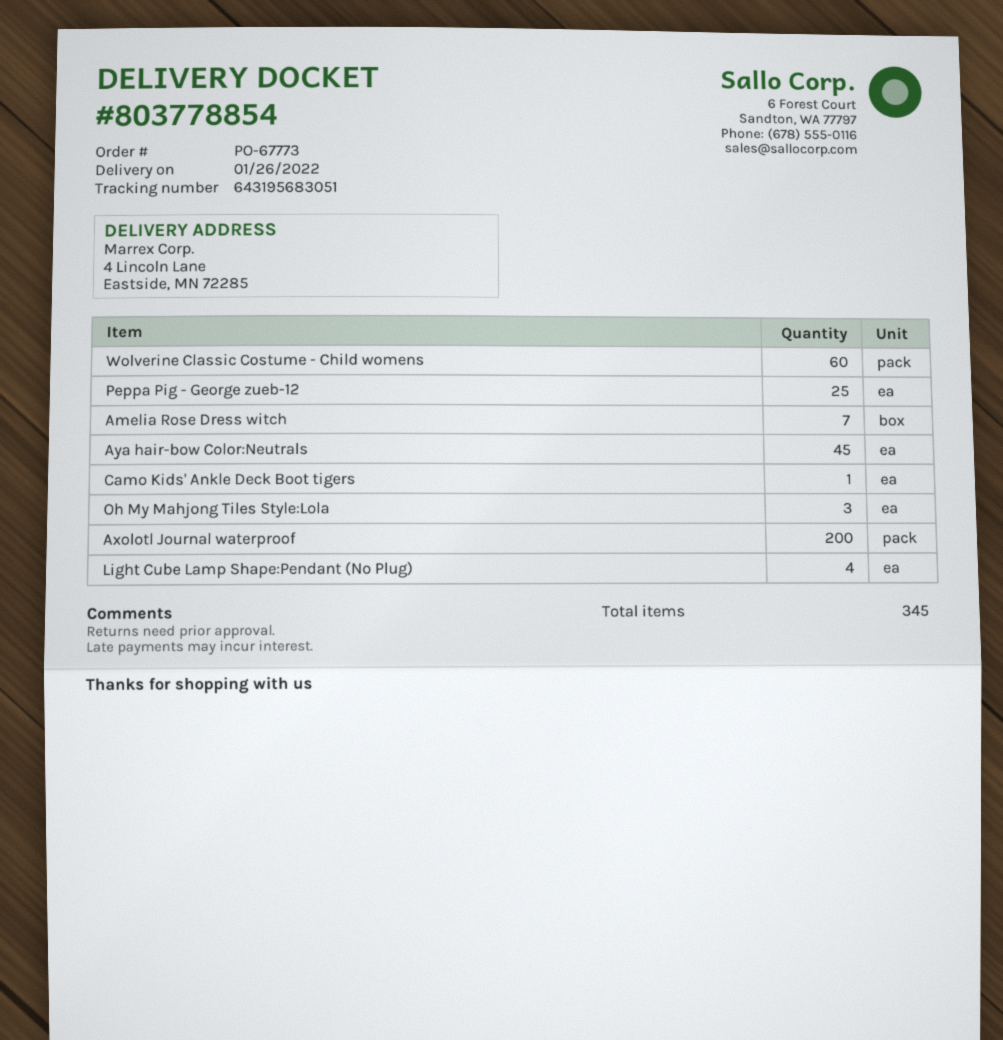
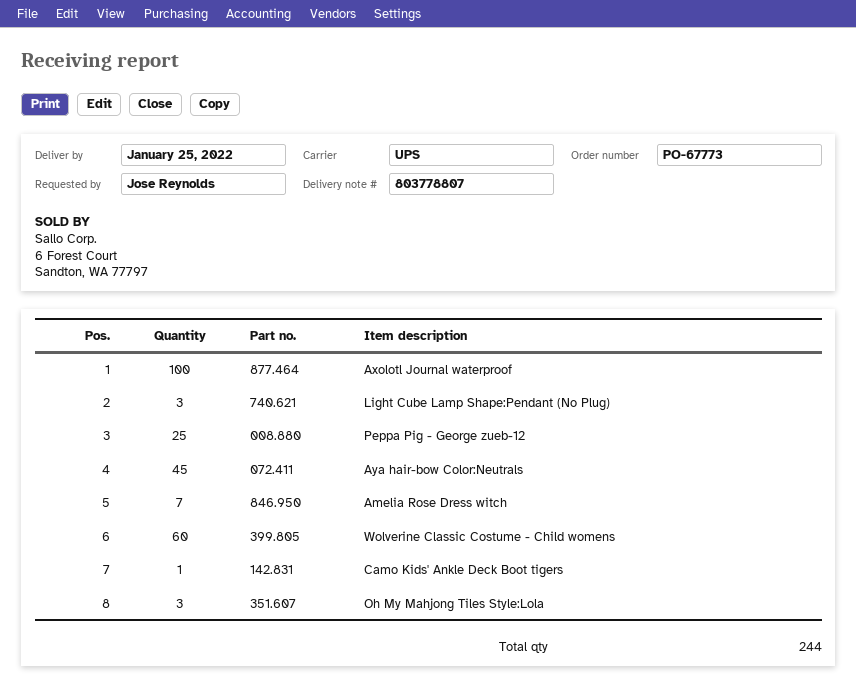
delivery note number: 803778854 -> 803778807
delivery date: 2022-01-26 -> 2022-01-25
Axolotl Journal waterproof: 200 -> 100
Light Cube Lamp Shape:Pendant (No Plug): 4 -> 3
total quantity: 345 -> 244

